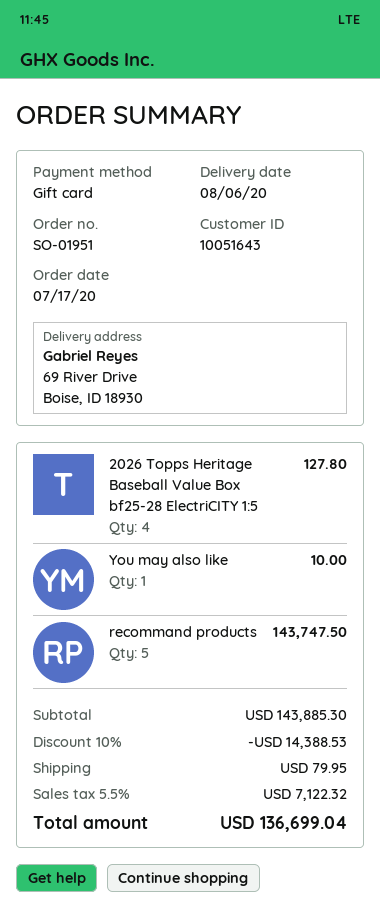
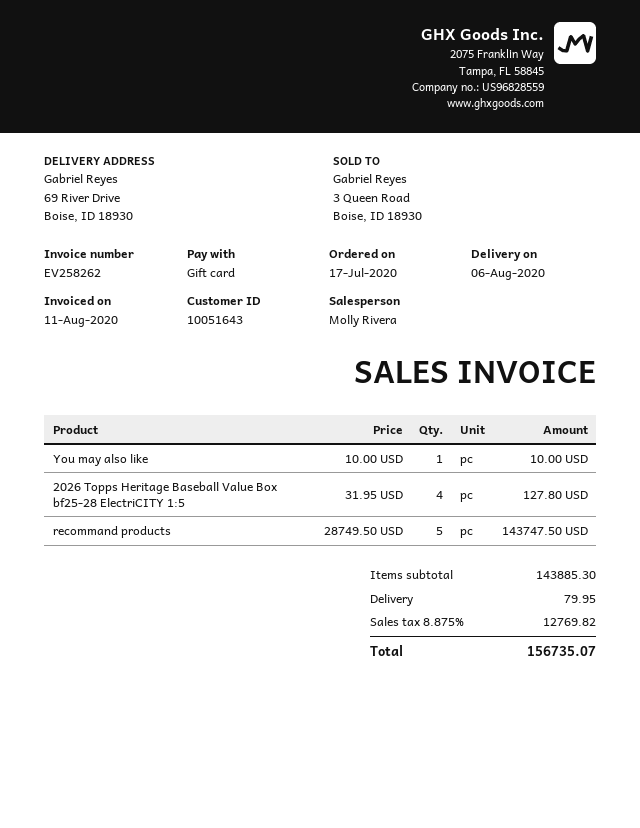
discount: 10% = 14388.53 -> none
tax: 5.5% = 7122.32 -> 8.875% = 12769.82
total: 136699.04 -> 156735.07

